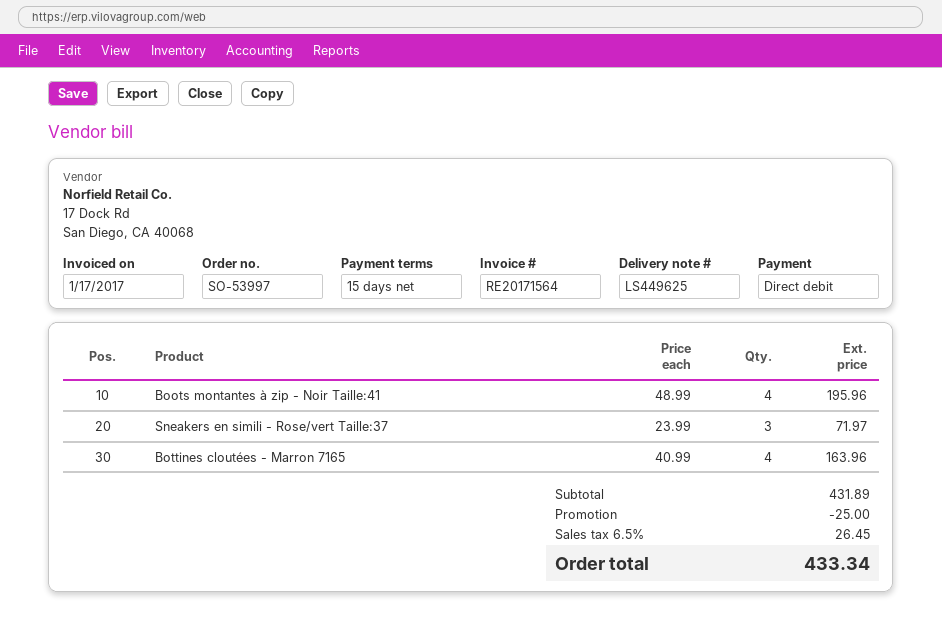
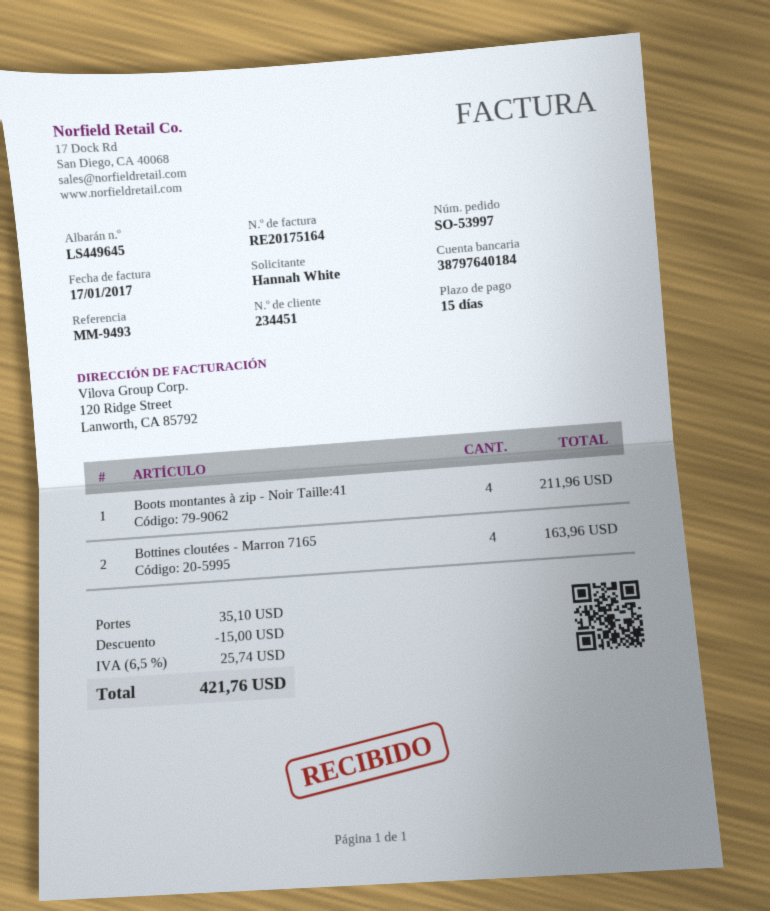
delivery note number: LS449625 -> LS449645
invoice number: RE20171564 -> RE20175164
Boots montantes à zip - Noir Taille:41: 4 for 195.96 -> 4 for 211.96
Sneakers en simili - Rose/vert Taille:37: 3 for 71.97 -> none
discount: 25.00 -> 15.00
shipping: none -> 35.10
tax: 6.5% = 26.45 -> 6.5% = 25.74
total: 433.34 -> 421.76

